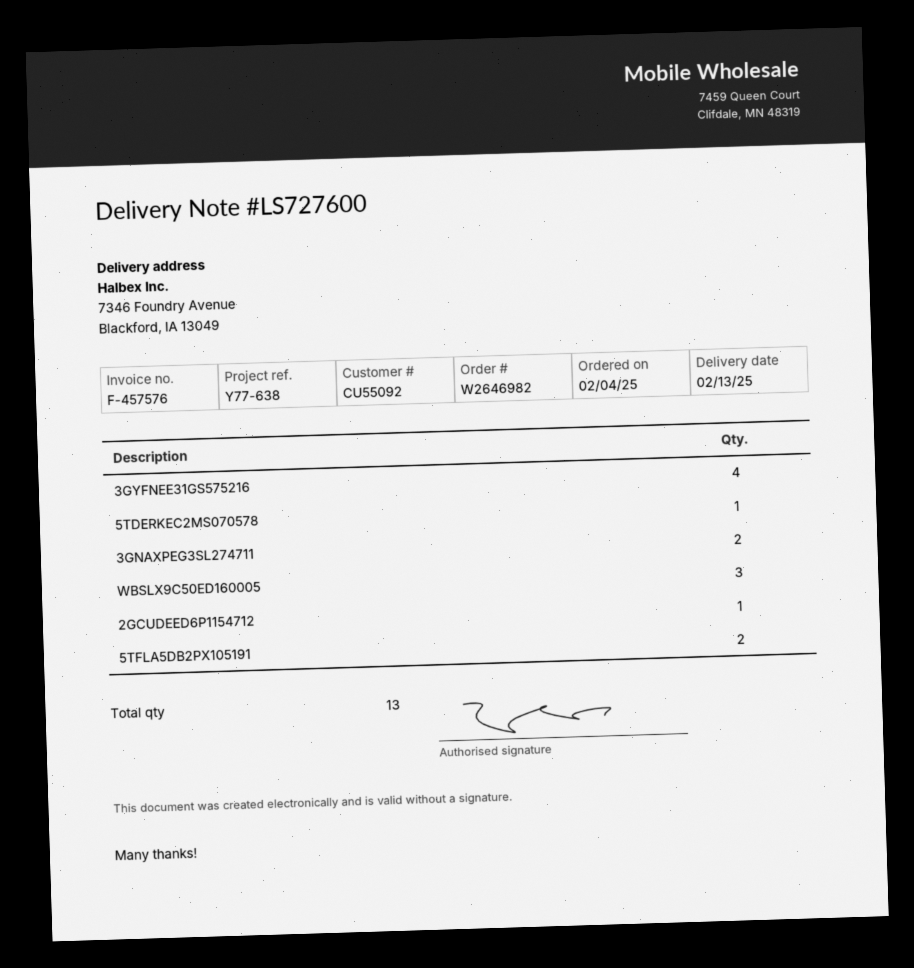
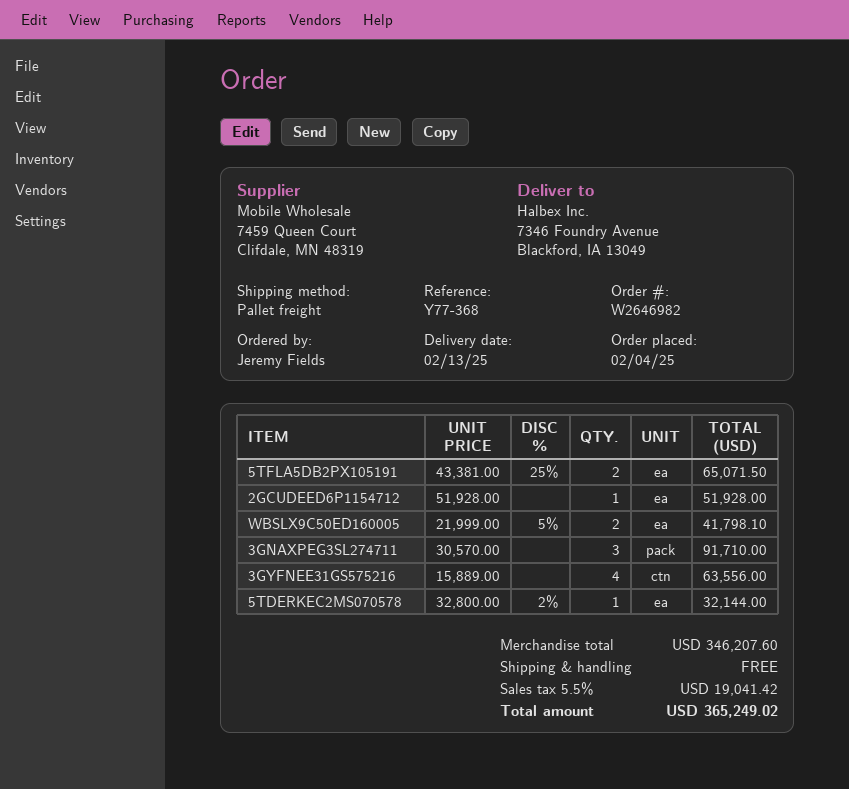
reference: Y77-638 -> Y77-368
3GNAXPEG3SL274711: 2 -> 3
WBSLX9C50ED160005: 3 -> 2

